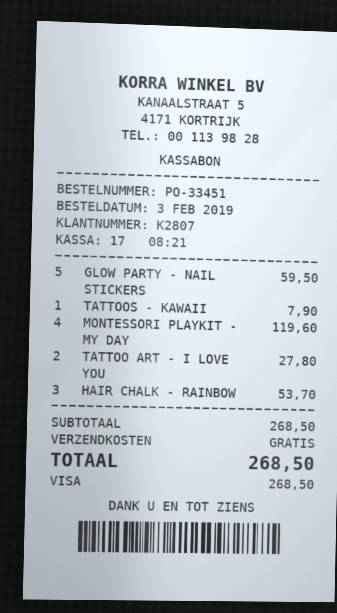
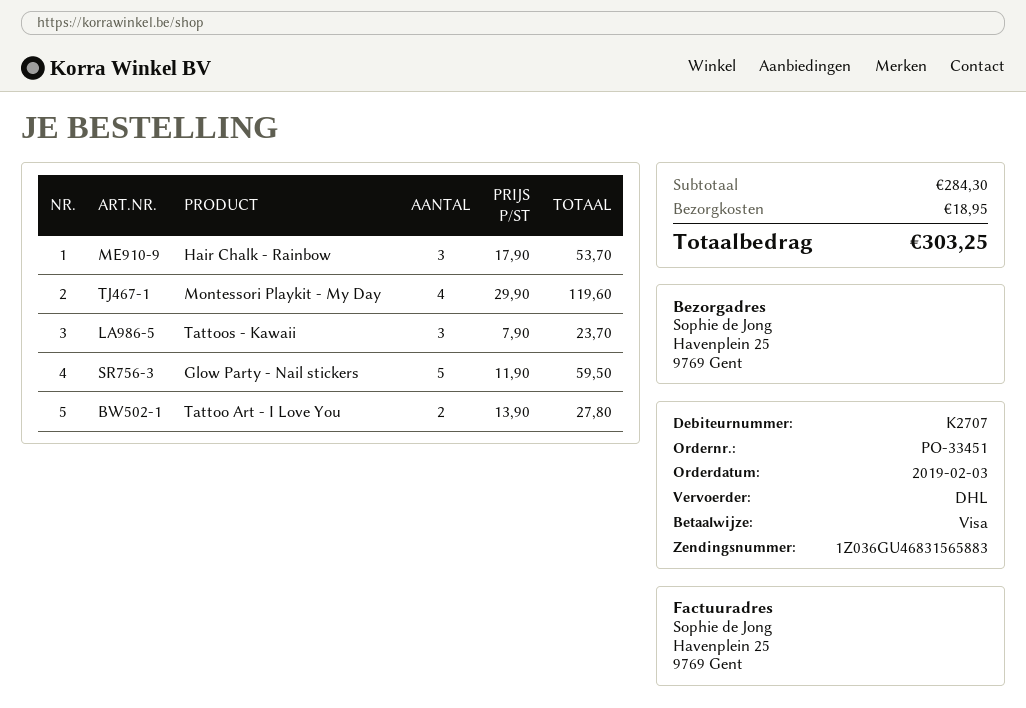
customer number: K2807 -> K2707
TATTOOS - KAWAII: 1 for 7.90 -> 3 for 23.70
subtotal: 268.50 -> 284.30
shipping: 0.00 -> 18.95
total: 268.50 -> 303.25

